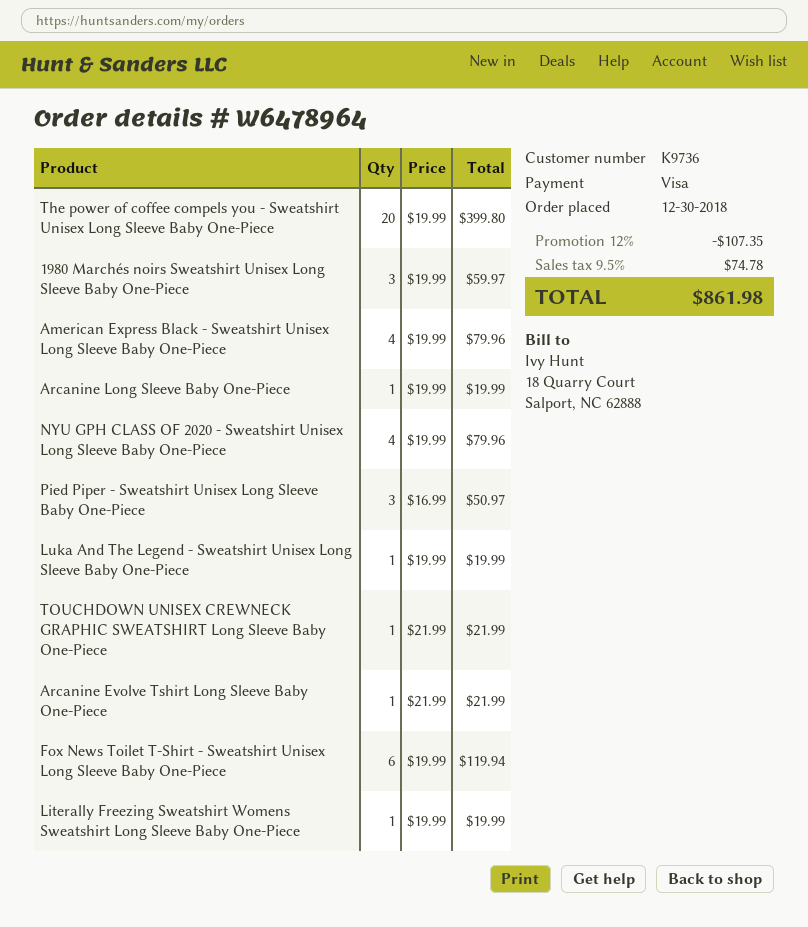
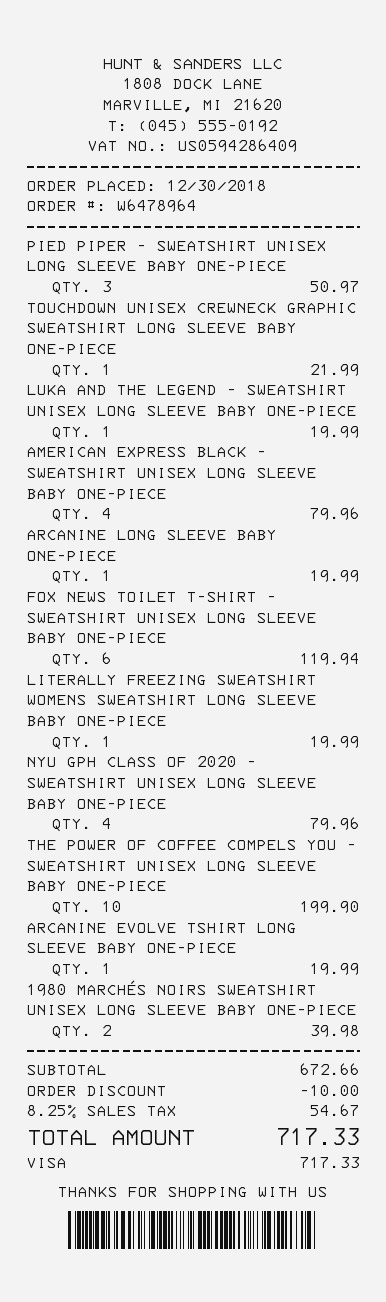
The power of coffee compels you - Sweatshirt Unisex Long Sleeve Baby One-Piece: 20 for 399.80 -> 10 for 199.90
1980 Marchés noirs Sweatshirt Unisex Long Sleeve Baby One-Piece: 3 for 59.97 -> 2 for 39.98
Arcanine Evolve Tshirt Long Sleeve Baby One-Piece: 1 for 21.99 -> 1 for 19.99
discount: 107.35 -> 10.00
tax: 9.5% = 74.78 -> 8.25% = 54.67
total: 861.98 -> 717.33

